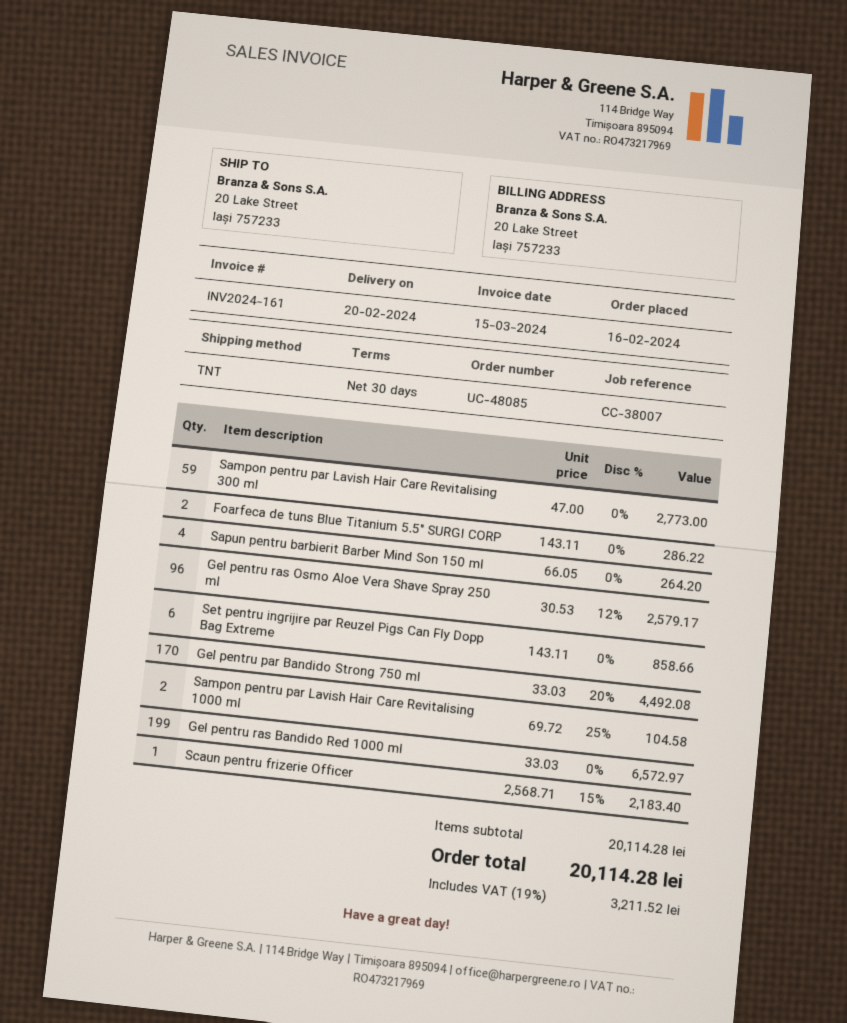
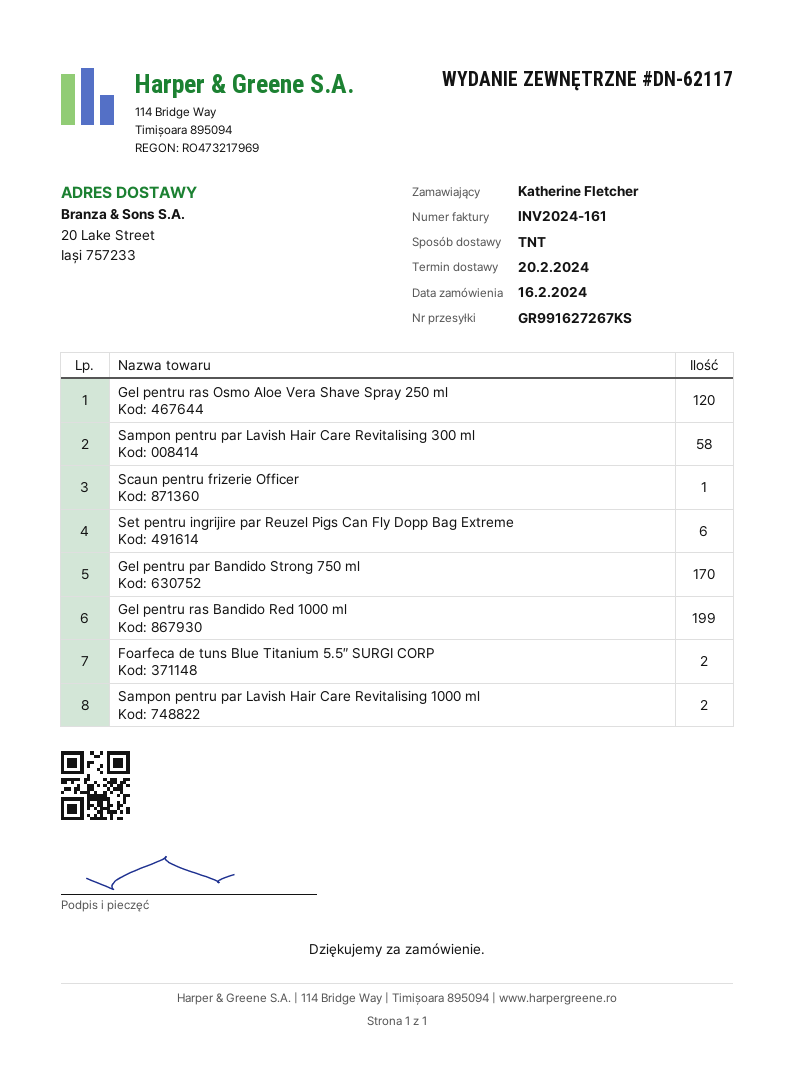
Sampon pentru par Lavish Hair Care Revitalising 300 ml: 59 -> 58
Sapun pentru barbierit Barber Mind Son 150 ml: 4 -> none
Gel pentru ras Osmo Aloe Vera Shave Spray 250 ml: 96 -> 120

